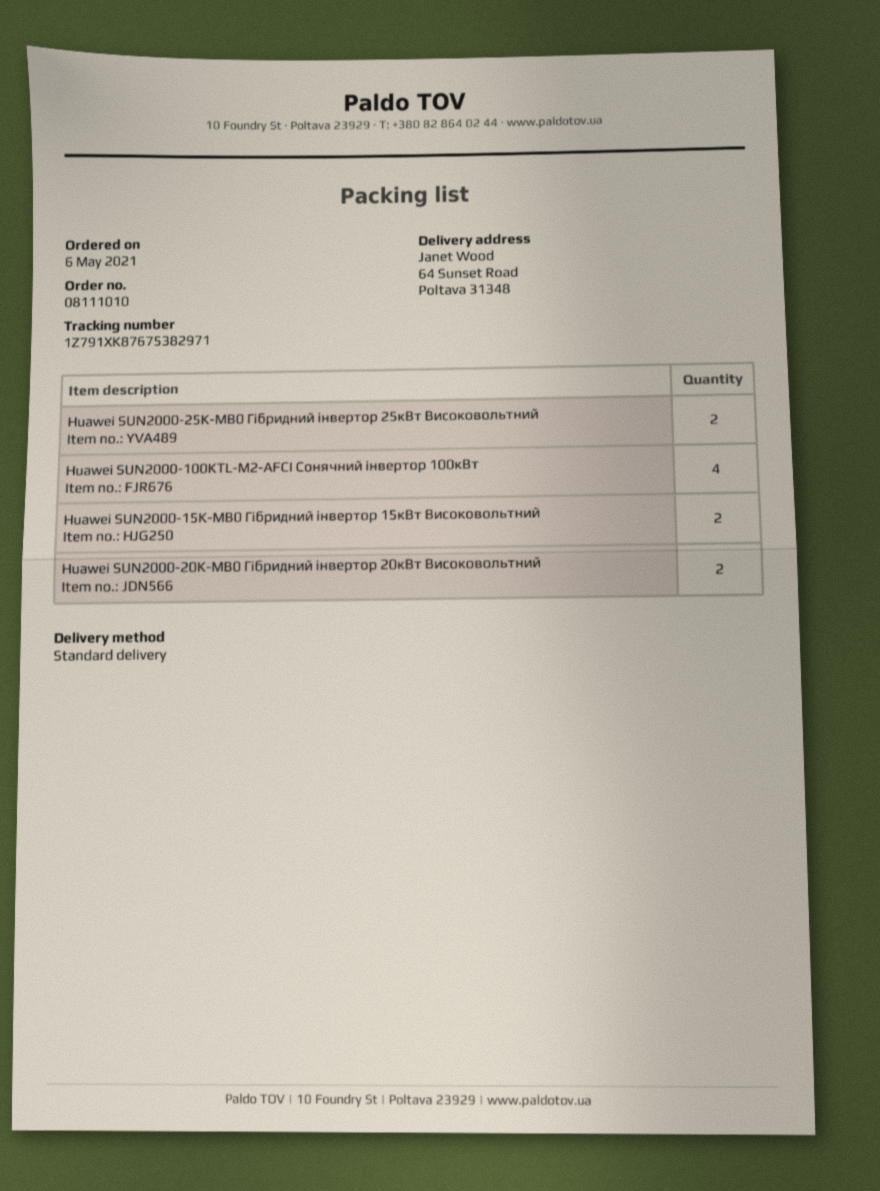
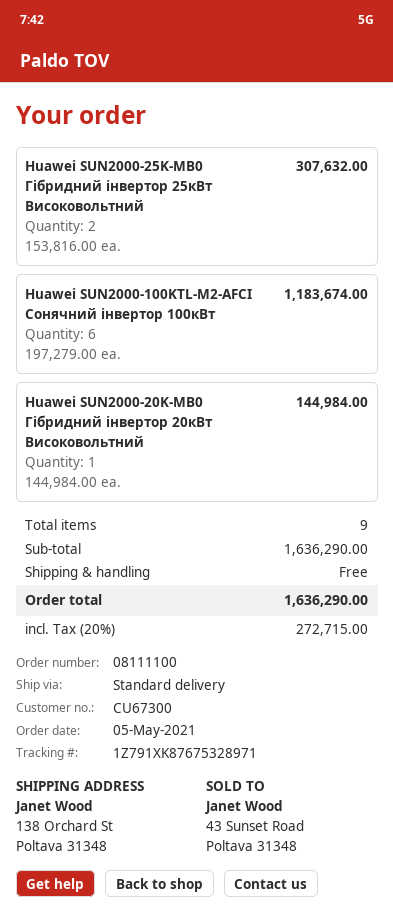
order number: 08111010 -> 08111100
order date: 2021-05-06 -> 2021-05-05
tracking number: 1Z791XK87675382971 -> 1Z791XK87675328971
ship to: 64 Sunset Road, Poltava 31348 -> 138 Orchard St, Poltava 31348
Huawei SUN2000-100KTL-M2-AFCI Сонячний інвертор 100кВт: 4 -> 6
Huawei SUN2000-15K-MB0 Гібридний інвертор 15кВт Високовольтний: 2 -> none
Huawei SUN2000-20K-MB0 Гібридний інвертор 20кВт Високовольтний: 2 -> 1

